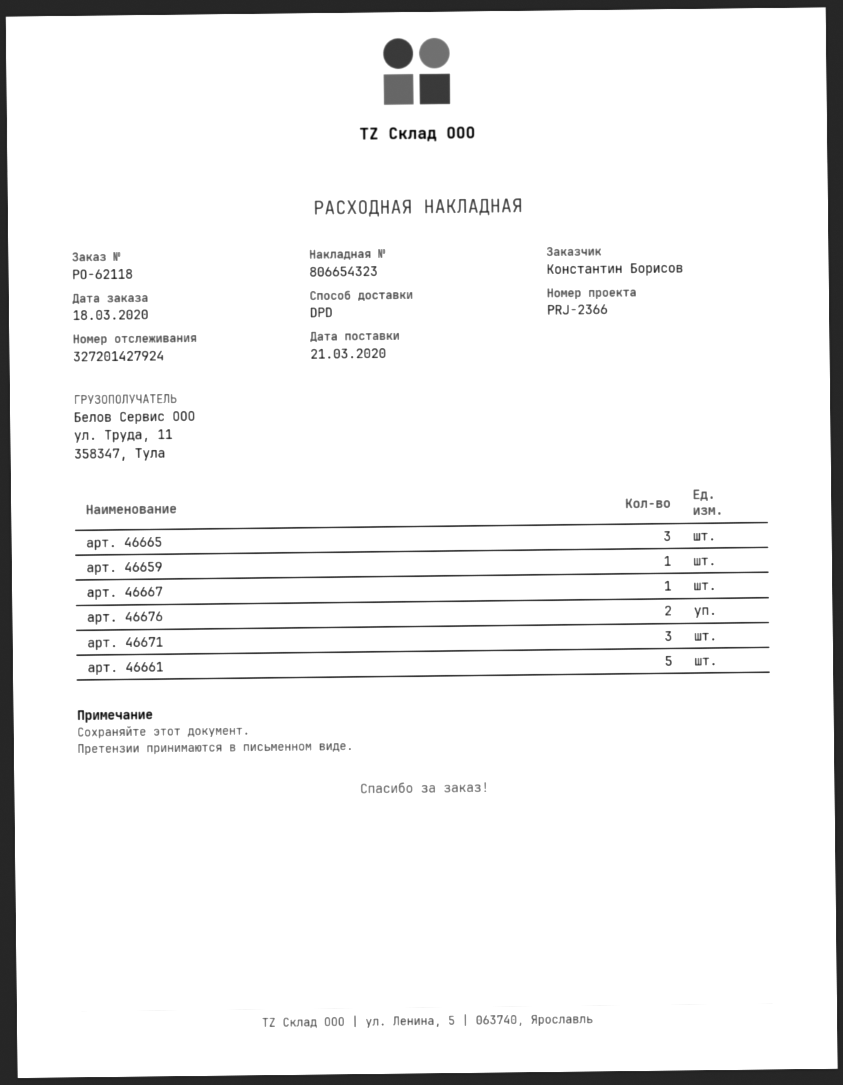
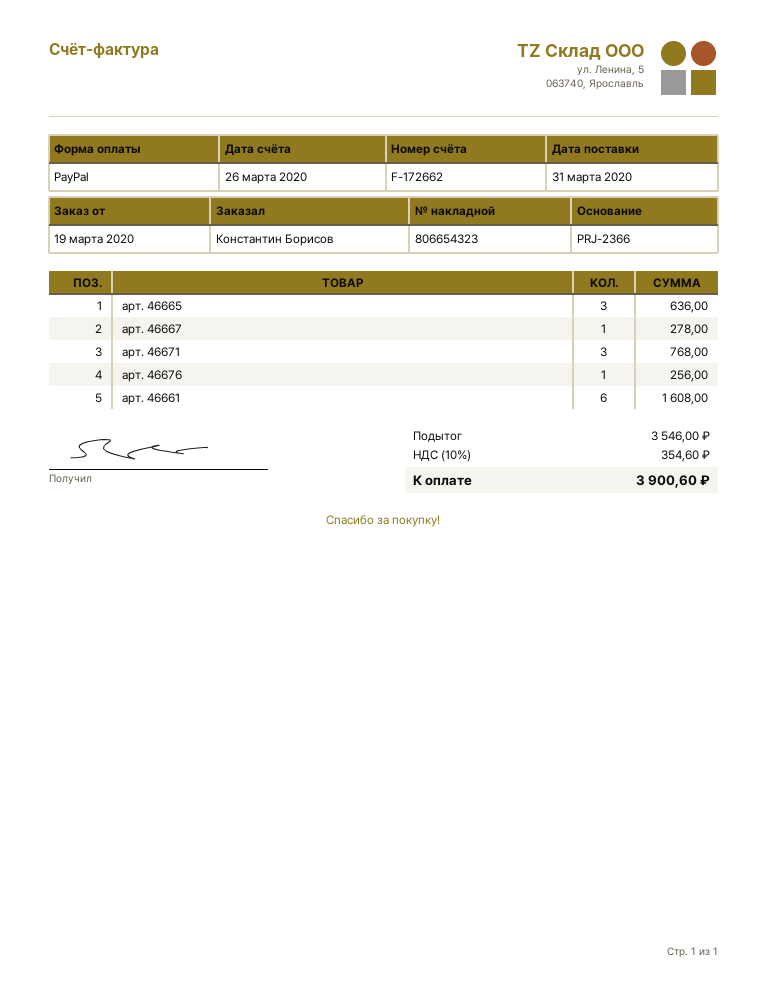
order date: 2020-03-18 -> 2020-03-19
delivery date: 2020-03-21 -> 2020-03-31
арт. 46659: 1 -> none
арт. 46676: 2 -> 1
арт. 46661: 5 -> 6

